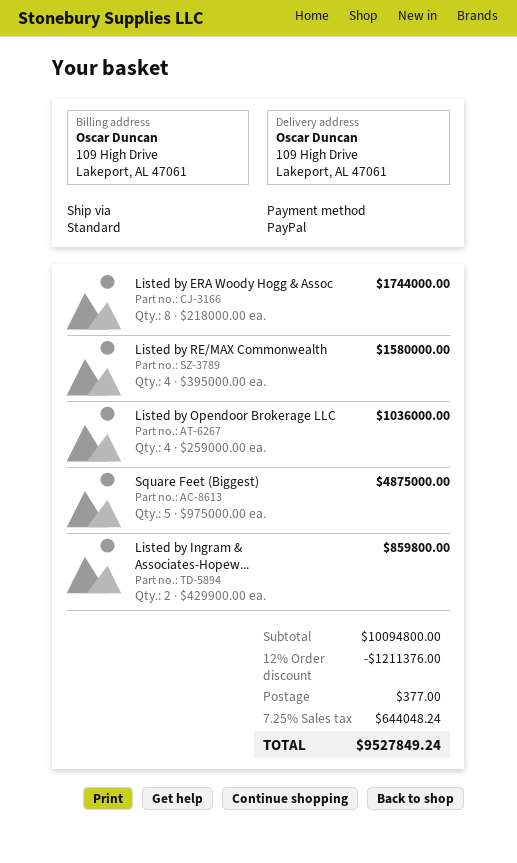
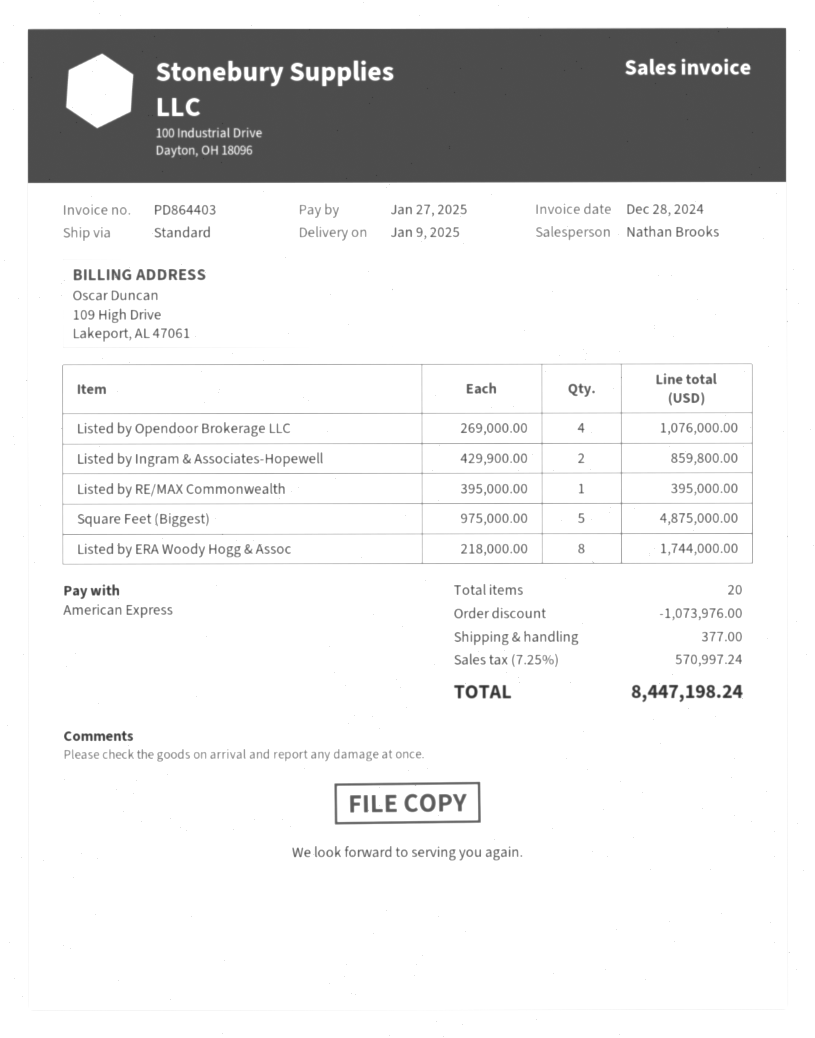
payment method: PayPal -> American Express
Listed by RE/MAX Commonwealth: 4 x 395000.00 = 1580000.00 -> 1 x 395000.00 = 395000.00
Listed by Opendoor Brokerage LLC: 4 x 259000.00 = 1036000.00 -> 4 x 269000.00 = 1076000.00
discount: 1211376.00 -> 1073976.00
tax: 7.25% = 644048.24 -> 7.25% = 570997.24
total: 9527849.24 -> 8447198.24

